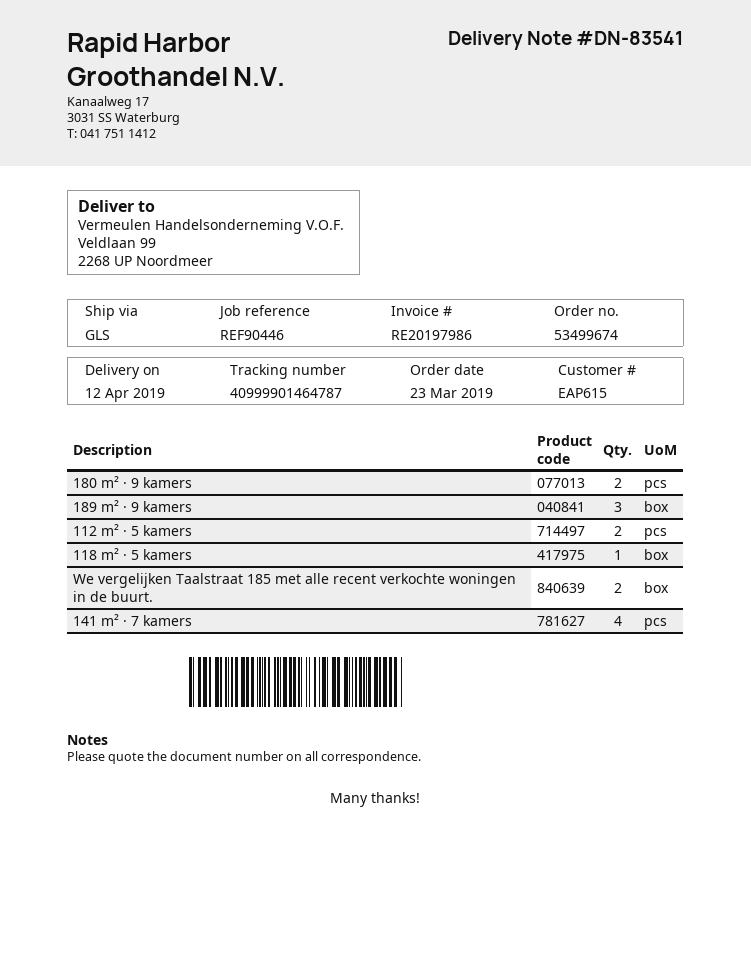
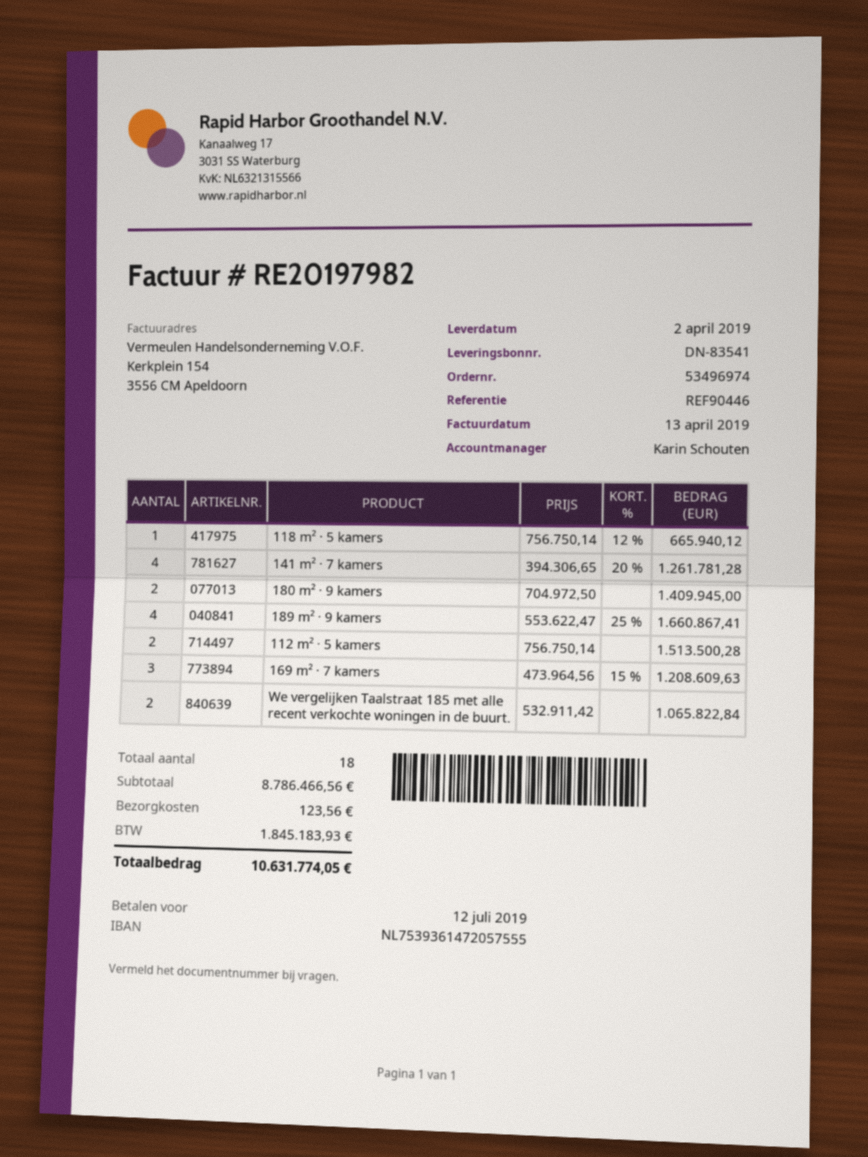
order number: 53499674 -> 53496974
delivery date: 2019-04-12 -> 2019-04-02
invoice number: RE20197986 -> RE20197982
189 m² · 9 kamers: 3 -> 4
169 m² · 7 kamers: none -> 3

